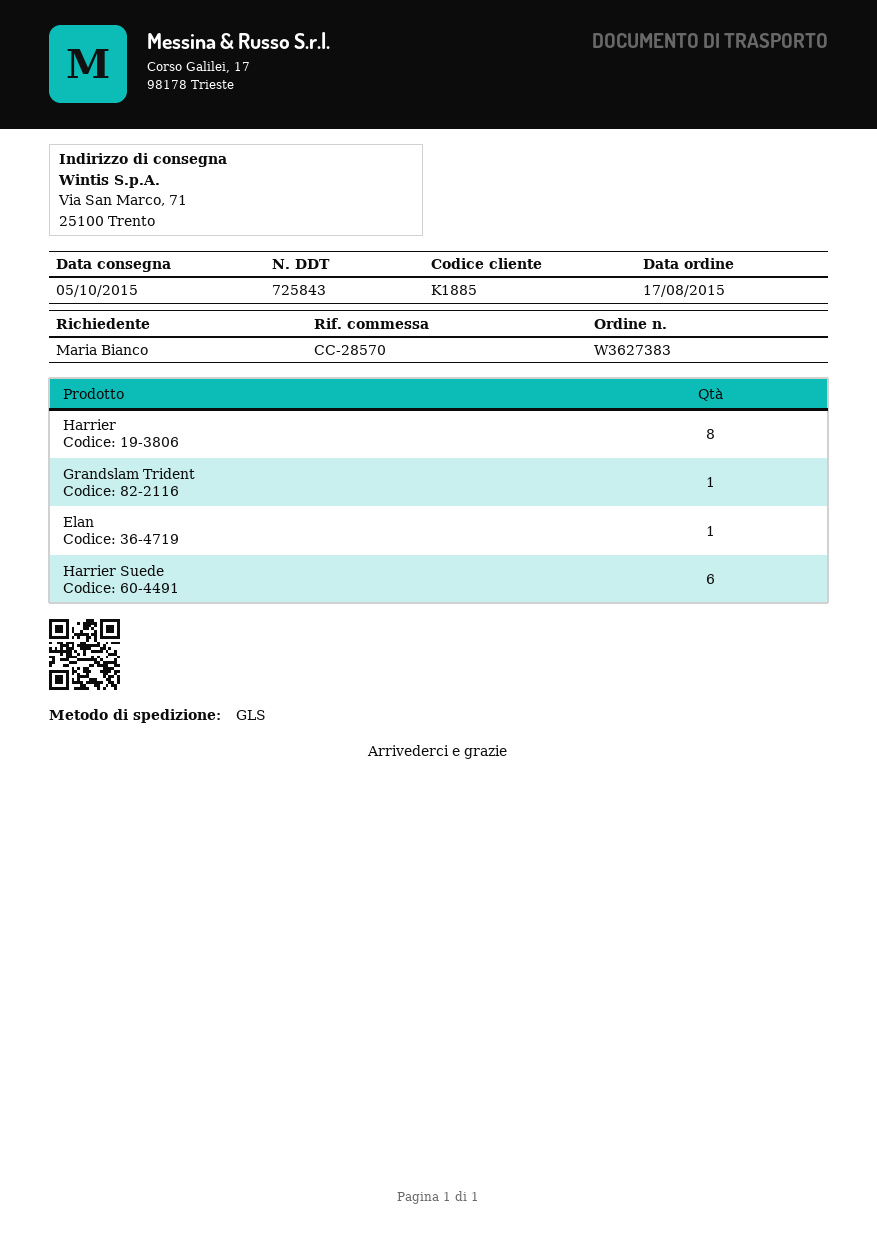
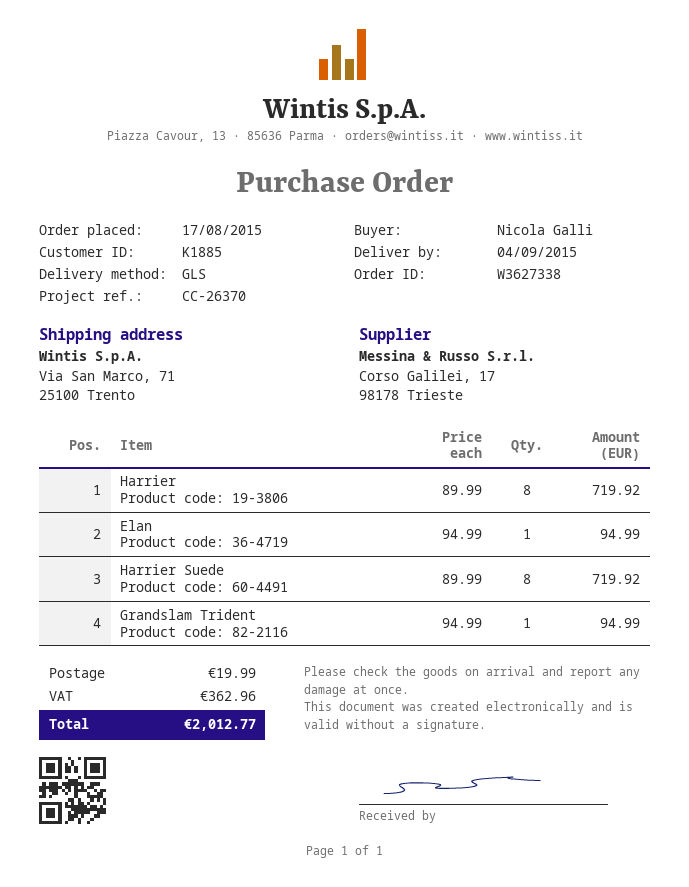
order number: W3627383 -> W3627338
delivery date: 2015-10-05 -> 2015-09-04
reference: CC-28570 -> CC-26370
ordered by: Maria Bianco -> Nicola Galli
Harrier Suede: 6 -> 8

